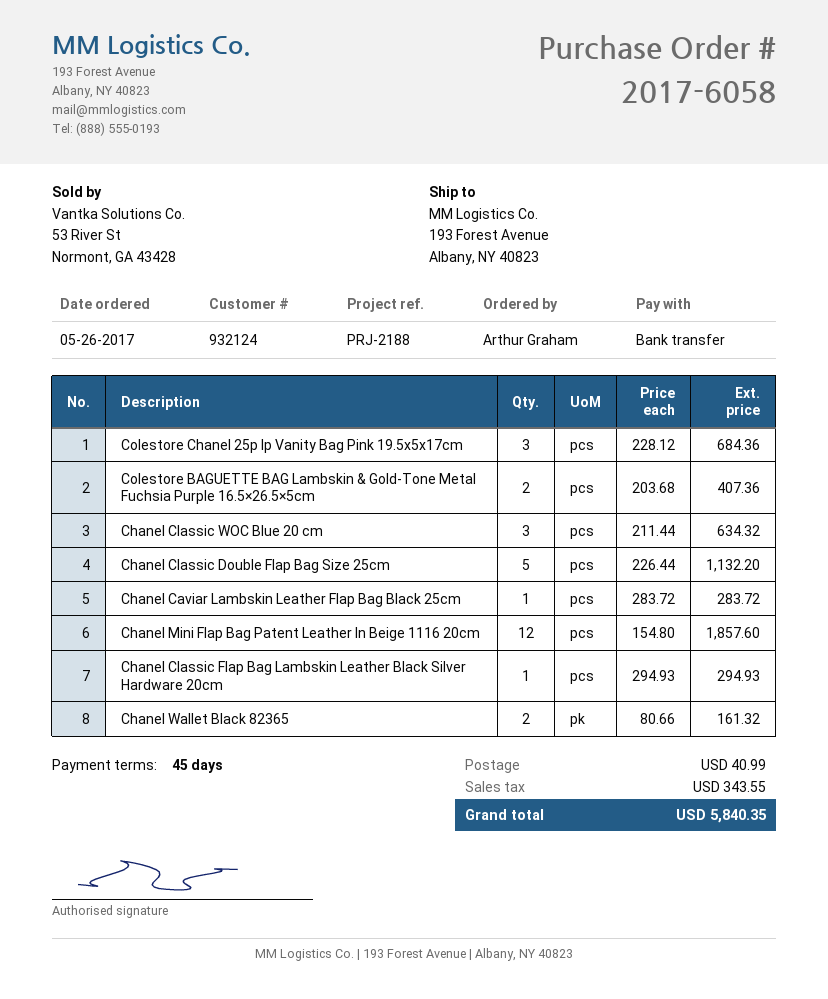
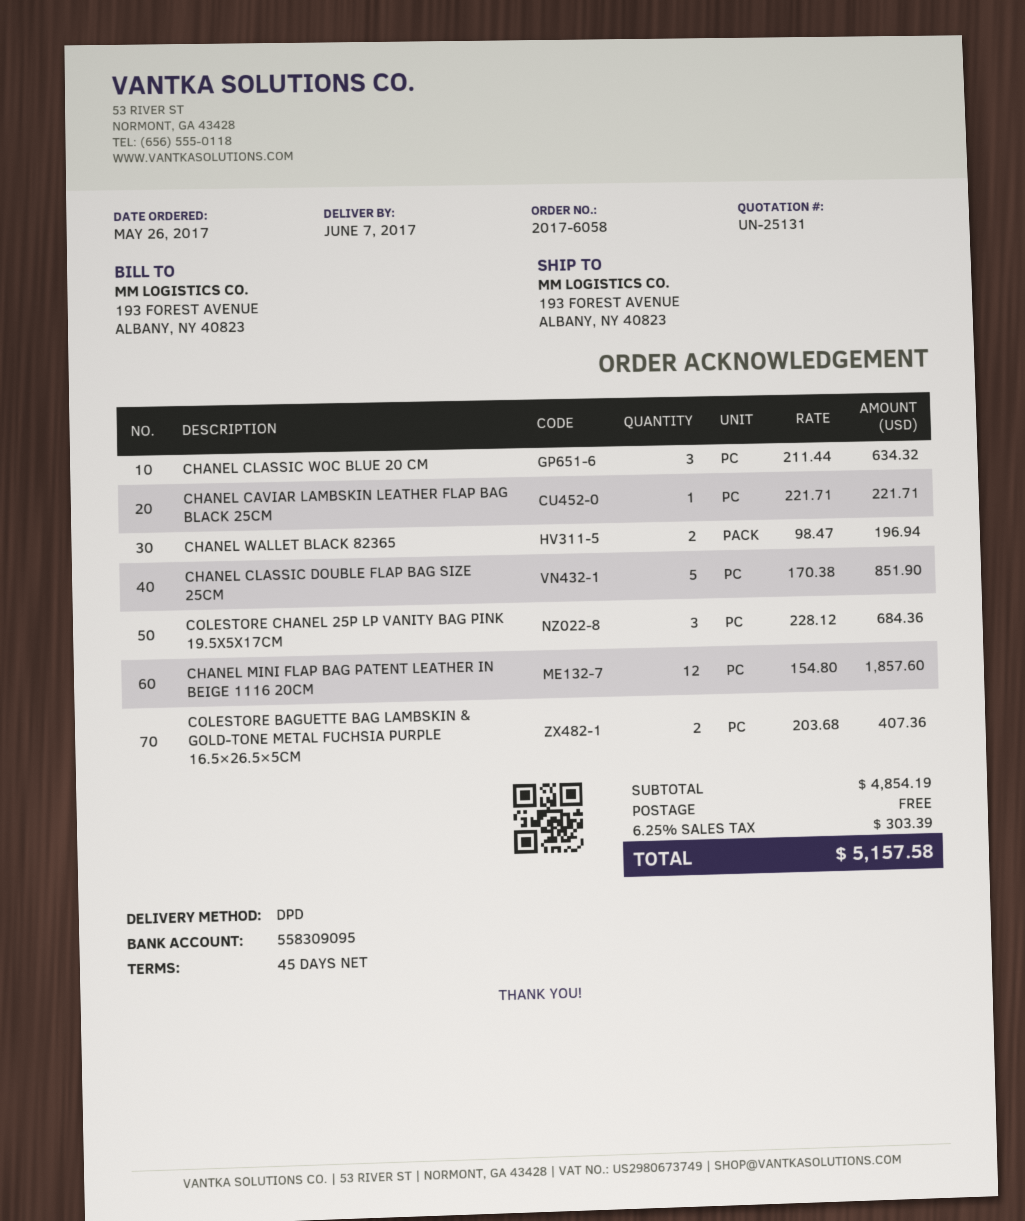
Chanel Classic Double Flap Bag Size 25cm: 5 x 226.44 = 1132.20 -> 5 x 170.38 = 851.90
Chanel Caviar Lambskin Leather Flap Bag Black 25cm: 1 x 283.72 = 283.72 -> 1 x 221.71 = 221.71
Chanel Classic Flap Bag Lambskin Leather Black Silver Hardware 20cm: 1 x 294.93 = 294.93 -> none
Chanel Wallet Black 82365: 2 x 80.66 = 161.32 -> 2 x 98.47 = 196.94
shipping: 40.99 -> 0.00
tax: 343.55 -> 303.39
total: 5840.35 -> 5157.58

